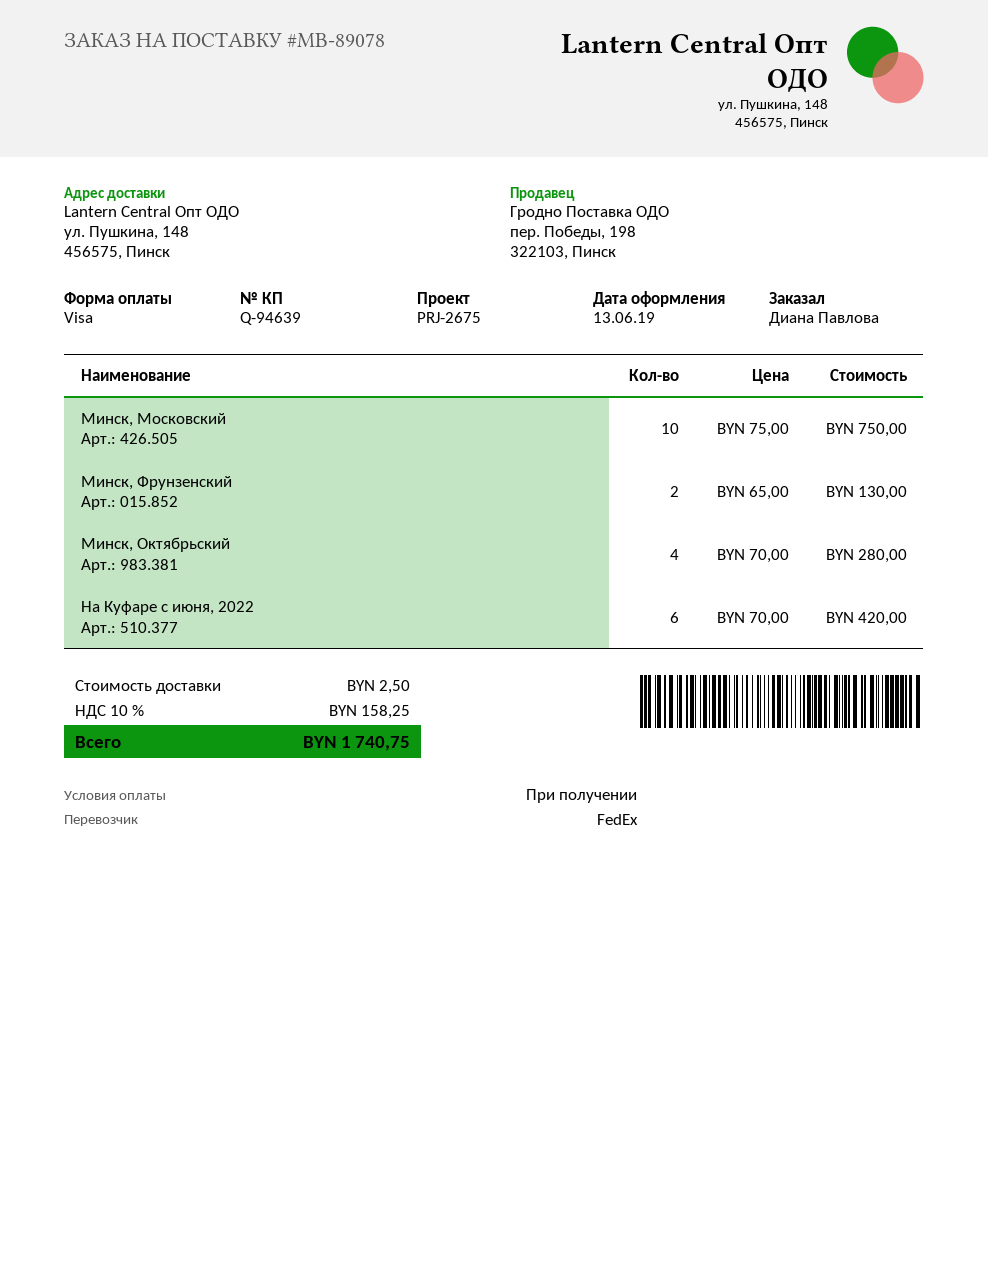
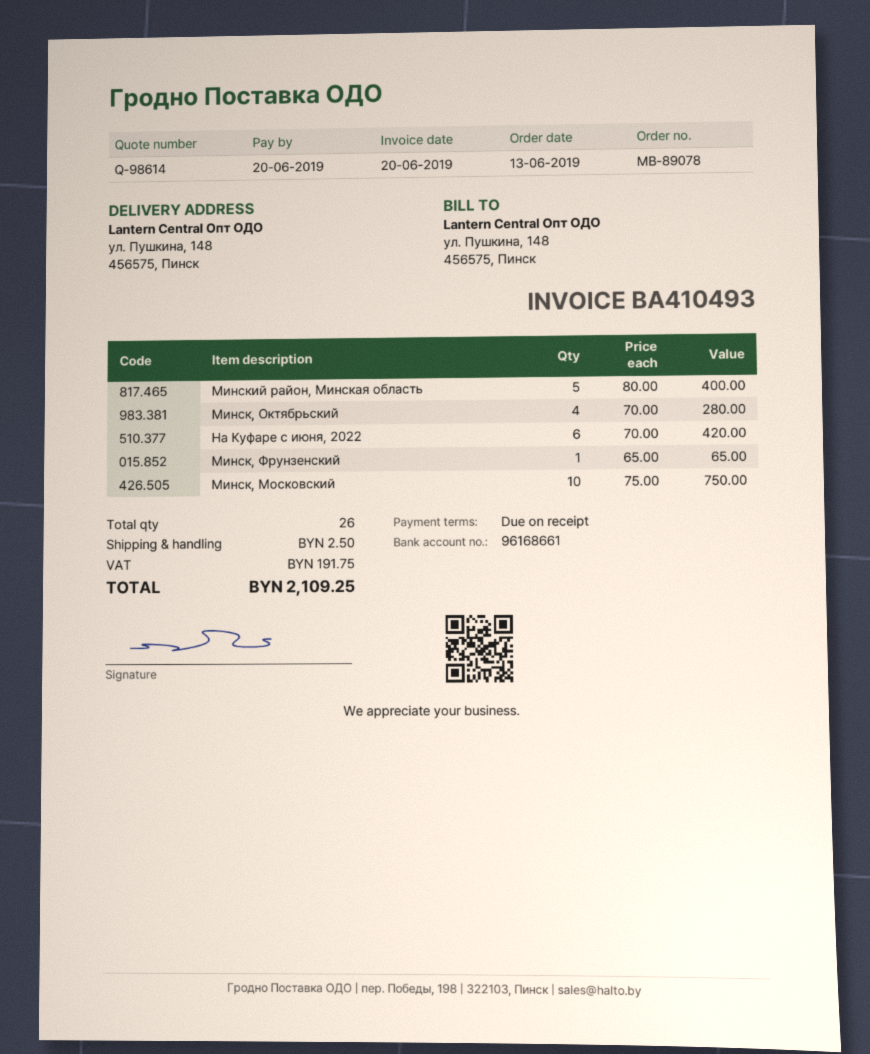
quote number: Q-94639 -> Q-98614
Минск, Фрунзенский: 2 x 65.00 = 130.00 -> 1 x 65.00 = 65.00
Минский район, Минская область: none -> 5 x 80.00 = 400.00
tax: 158.25 -> 191.75
total: 1740.75 -> 2109.25

